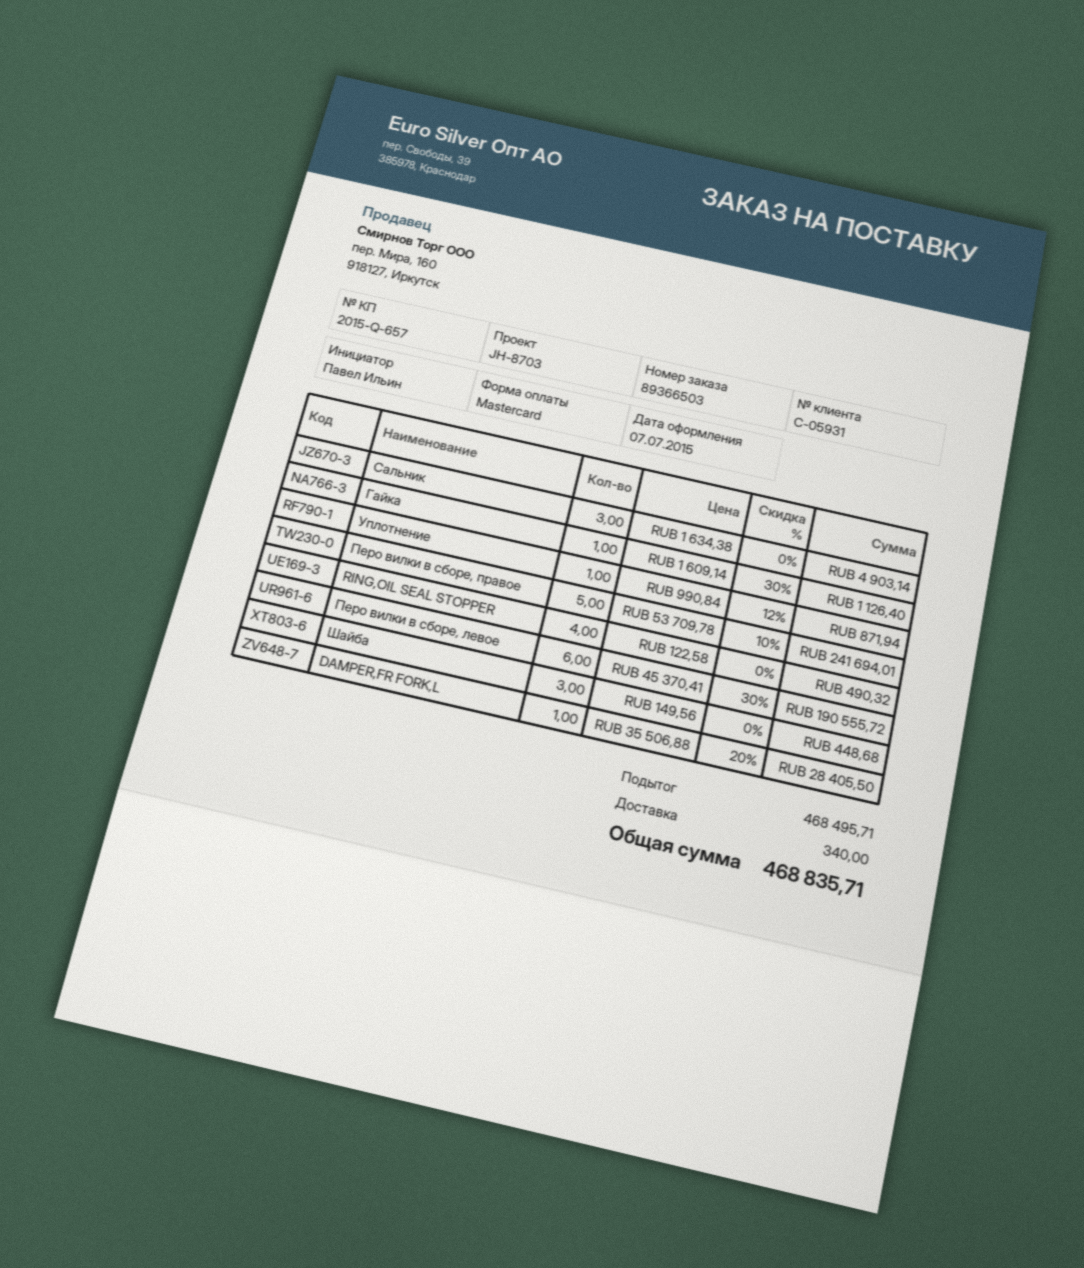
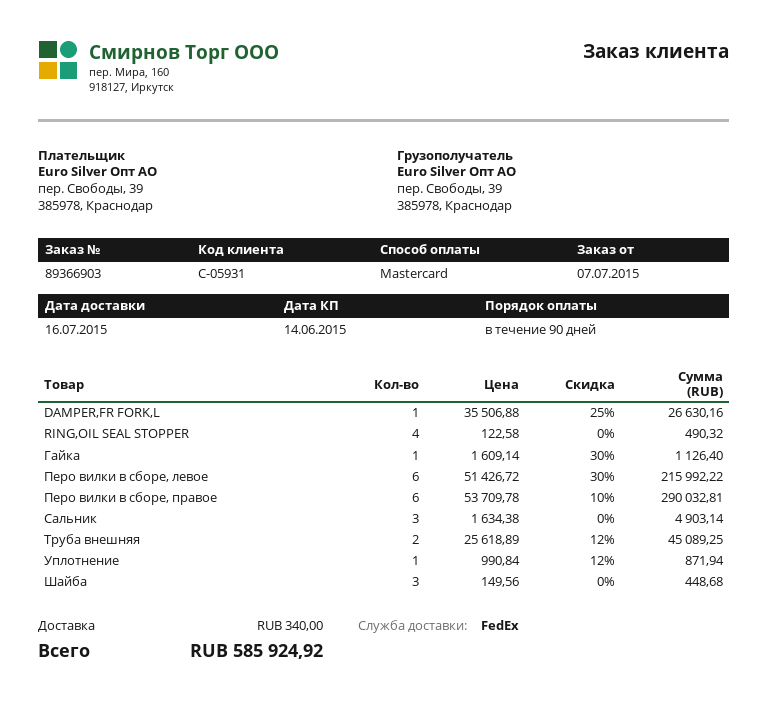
order number: 89366503 -> 89366903
Перо вилки в сборе, правое: 5 x 53709.78 - 10% = 241694.01 -> 6 x 53709.78 - 10% = 290032.81
Перо вилки в сборе, левое: 6 x 45370.41 - 30% = 190555.72 -> 6 x 51426.72 - 30% = 215992.22
DAMPER,FR FORK,L: 1 x 35506.88 - 20% = 28405.50 -> 1 x 35506.88 - 25% = 26630.16
Труба внешняя: none -> 2 x 25618.89 - 12% = 45089.25
total: 468835.71 -> 585924.92

